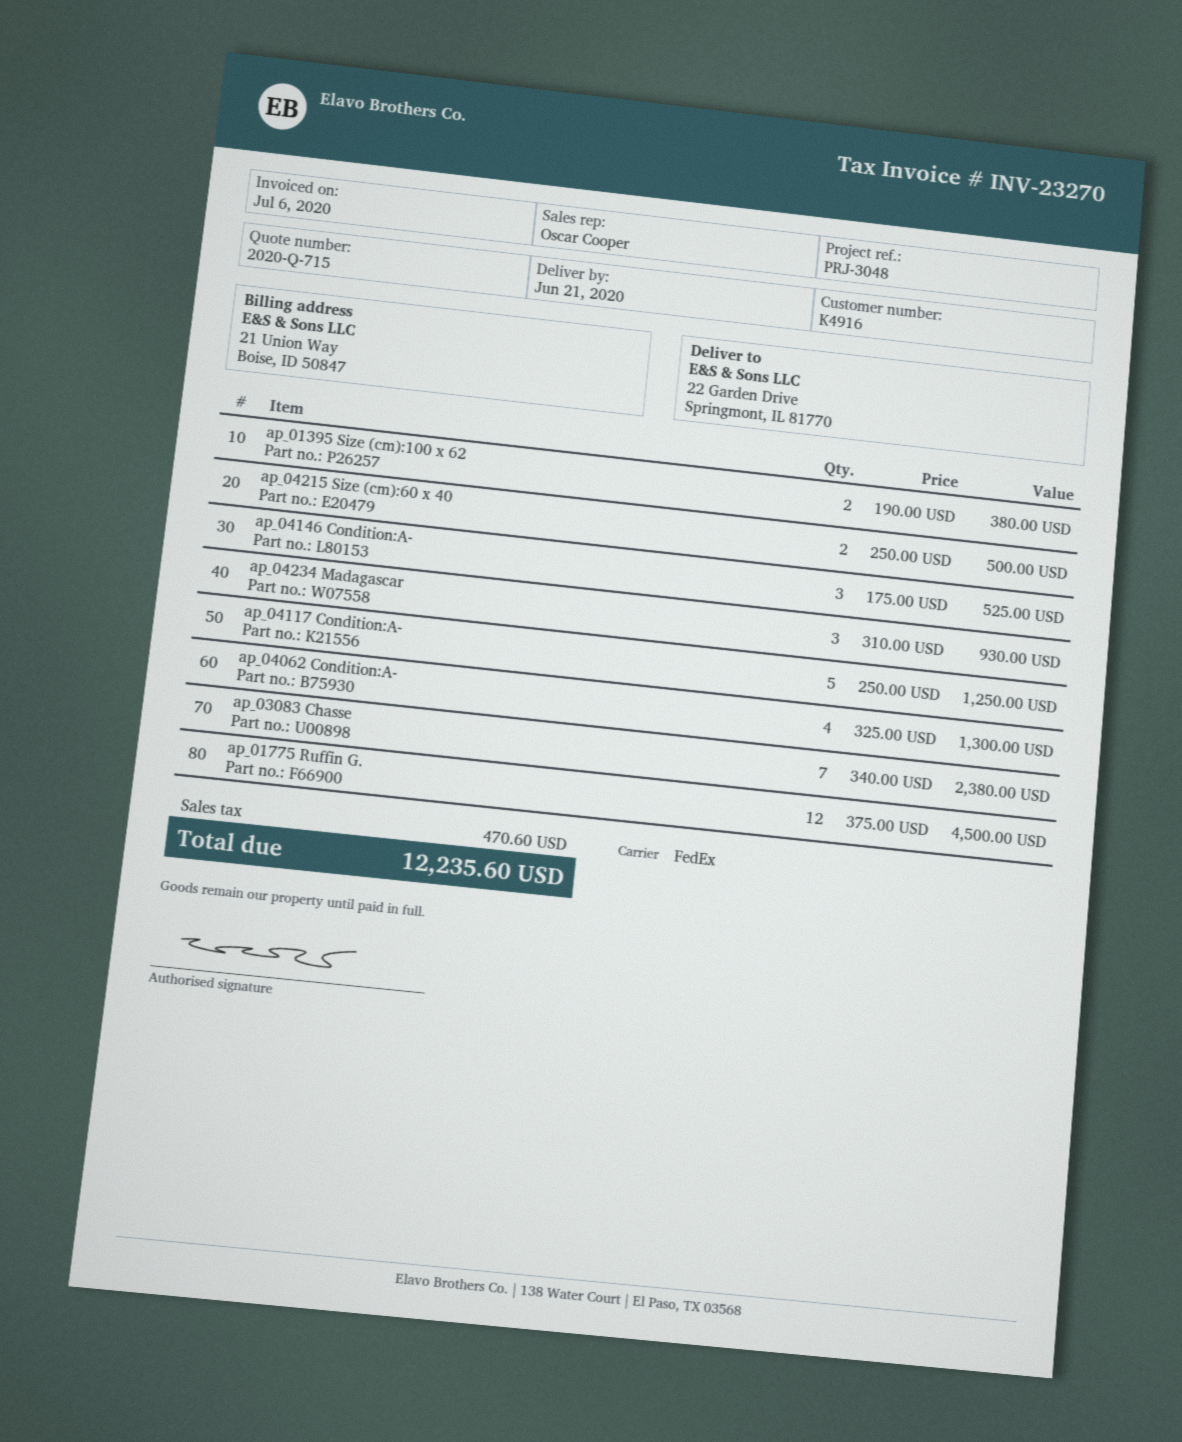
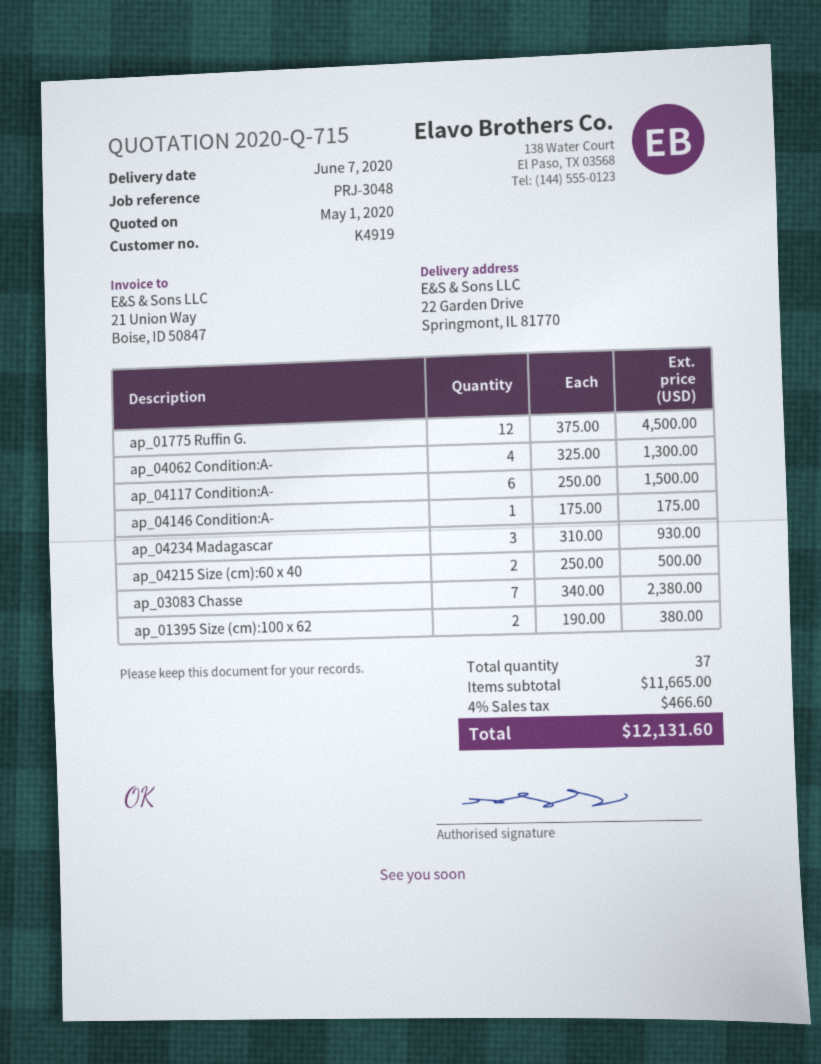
delivery date: 2020-06-21 -> 2020-06-07
customer number: K4916 -> K4919
ap_04146 Condition:A-: 3 x 175.00 = 525.00 -> 1 x 175.00 = 175.00
ap_04117 Condition:A-: 5 x 250.00 = 1250.00 -> 6 x 250.00 = 1500.00
tax: 470.60 -> 466.60
total: 12235.60 -> 12131.60

